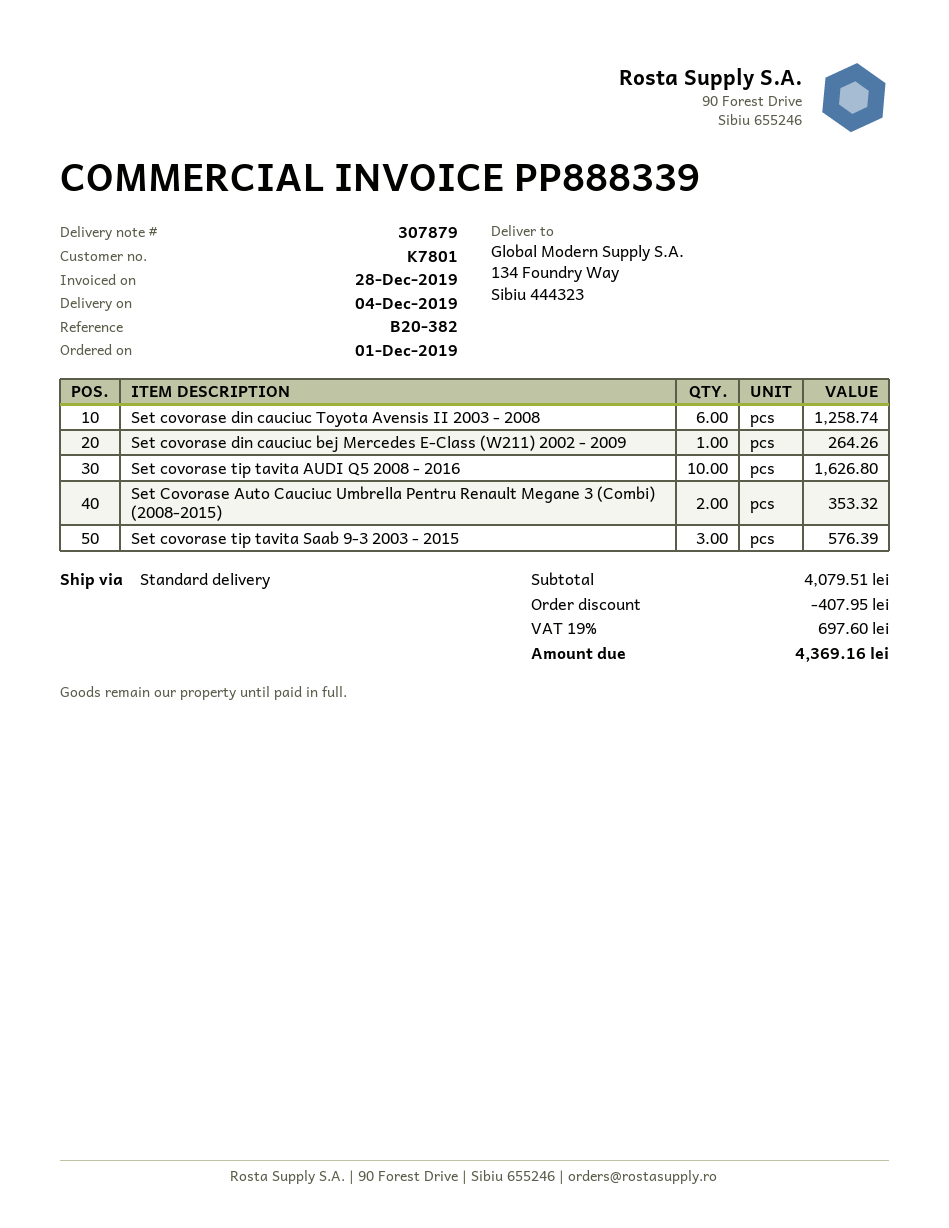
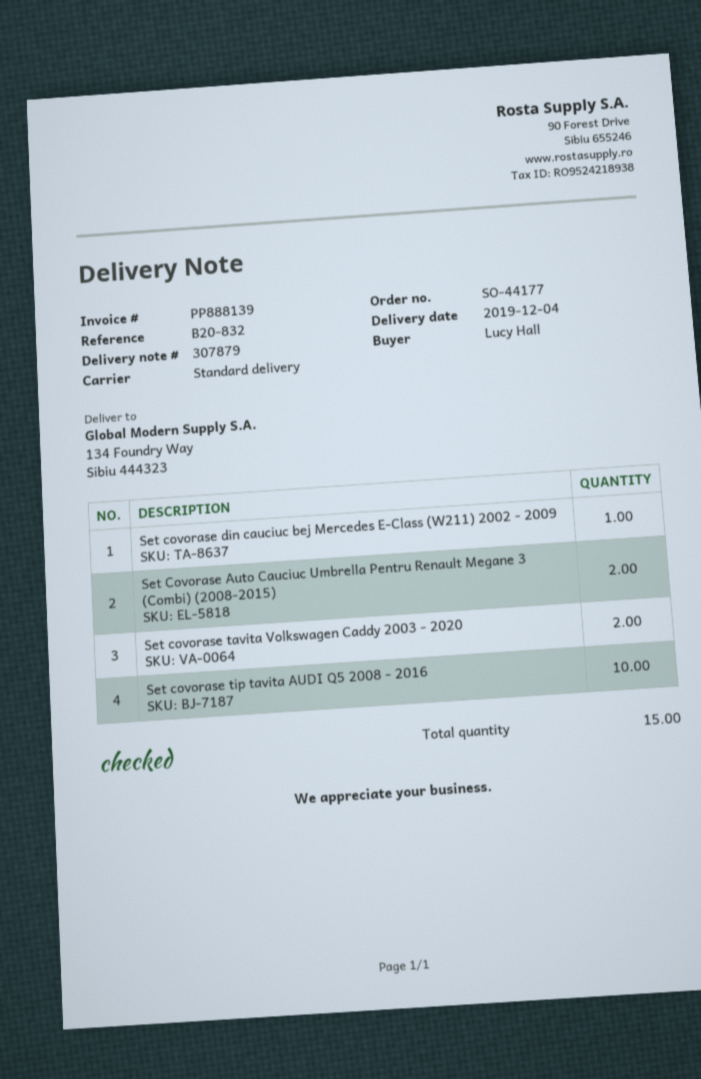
invoice number: PP888339 -> PP888139
reference: B20-382 -> B20-832
Set covorase din cauciuc Toyota Avensis II 2003 - 2008: 6 -> none
Set covorase tip tavita Saab 9-3 2003 - 2015: 3 -> none
Set covorase tavita Volkswagen Caddy 2003 - 2020: none -> 2

